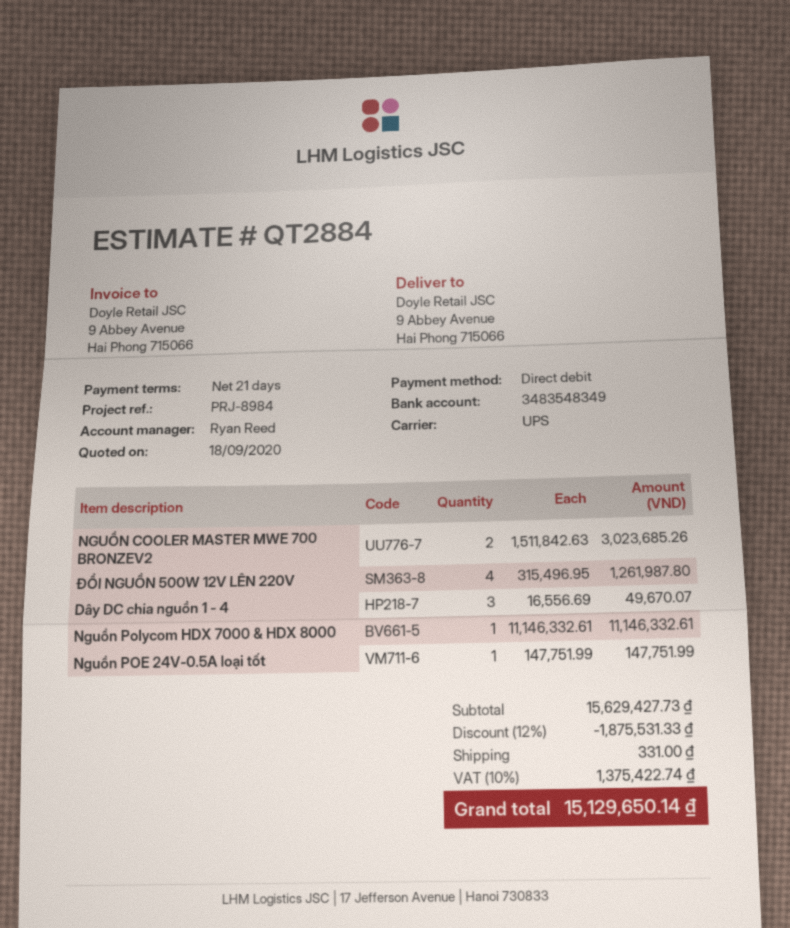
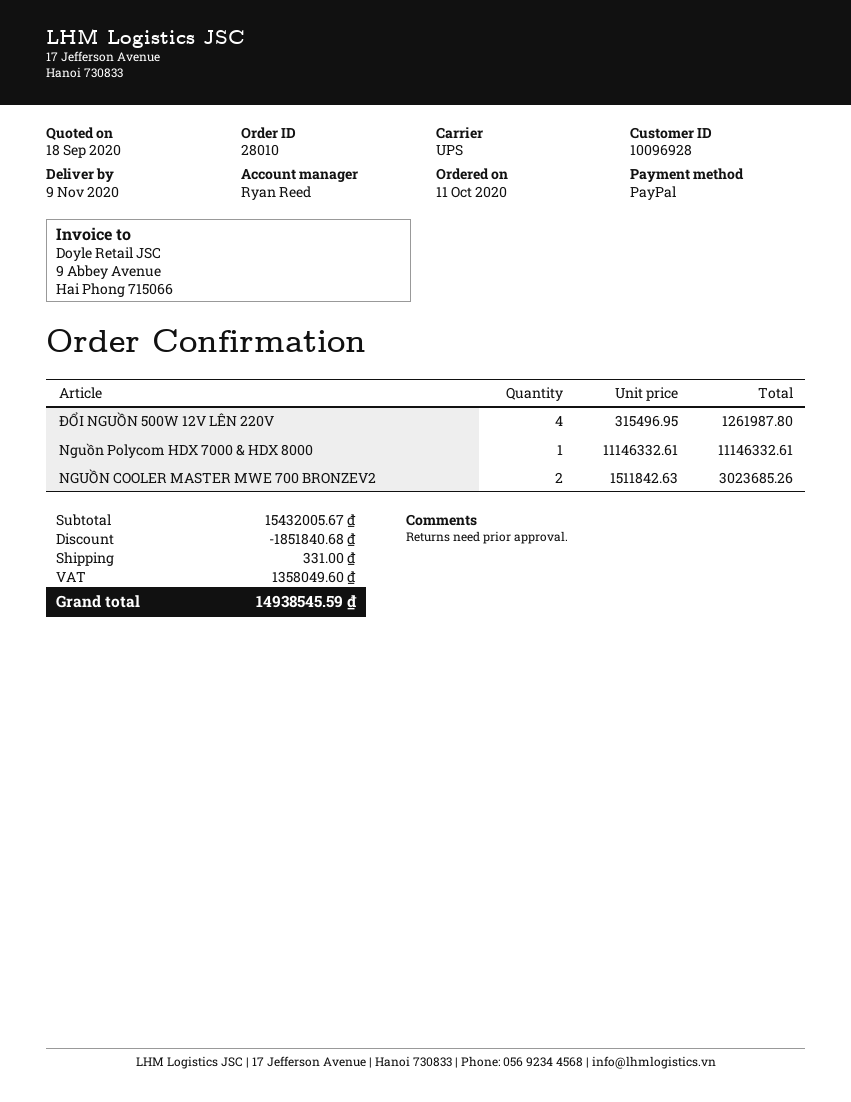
payment method: direct debit -> PayPal
Dây DC chia nguồn 1 - 4: 3 x 16556.69 = 49670.07 -> none
Nguồn POE 24V-0.5A loại tốt: 1 x 147751.99 = 147751.99 -> none
subtotal: 15629427.73 -> 15432005.67
discount: 1875531.33 -> 1851840.68
tax: 1375422.74 -> 1358049.60
total: 15129650.14 -> 14938545.59

